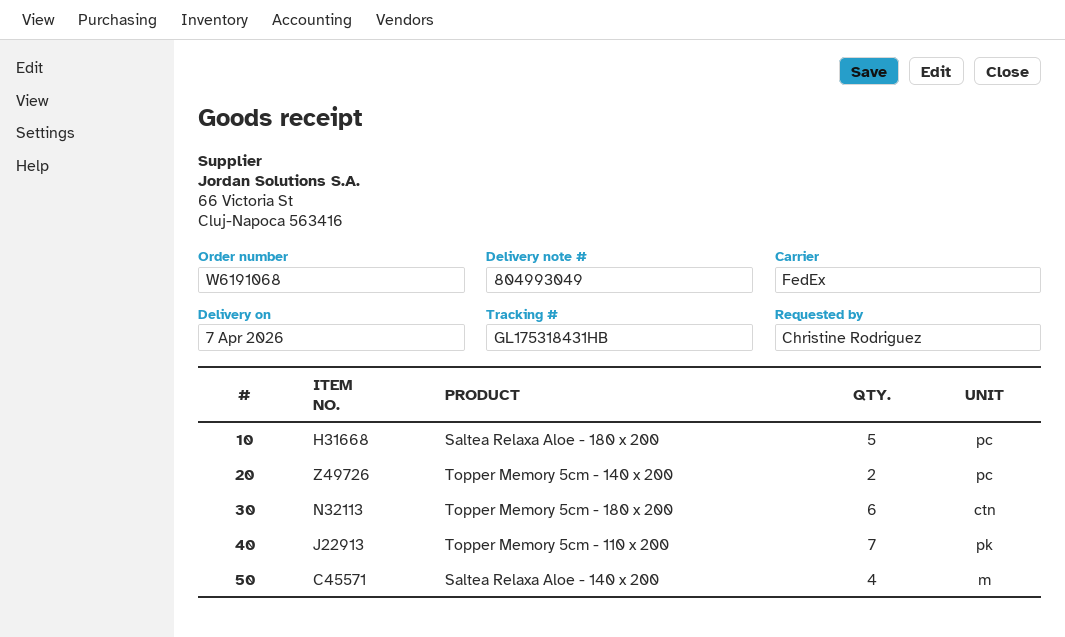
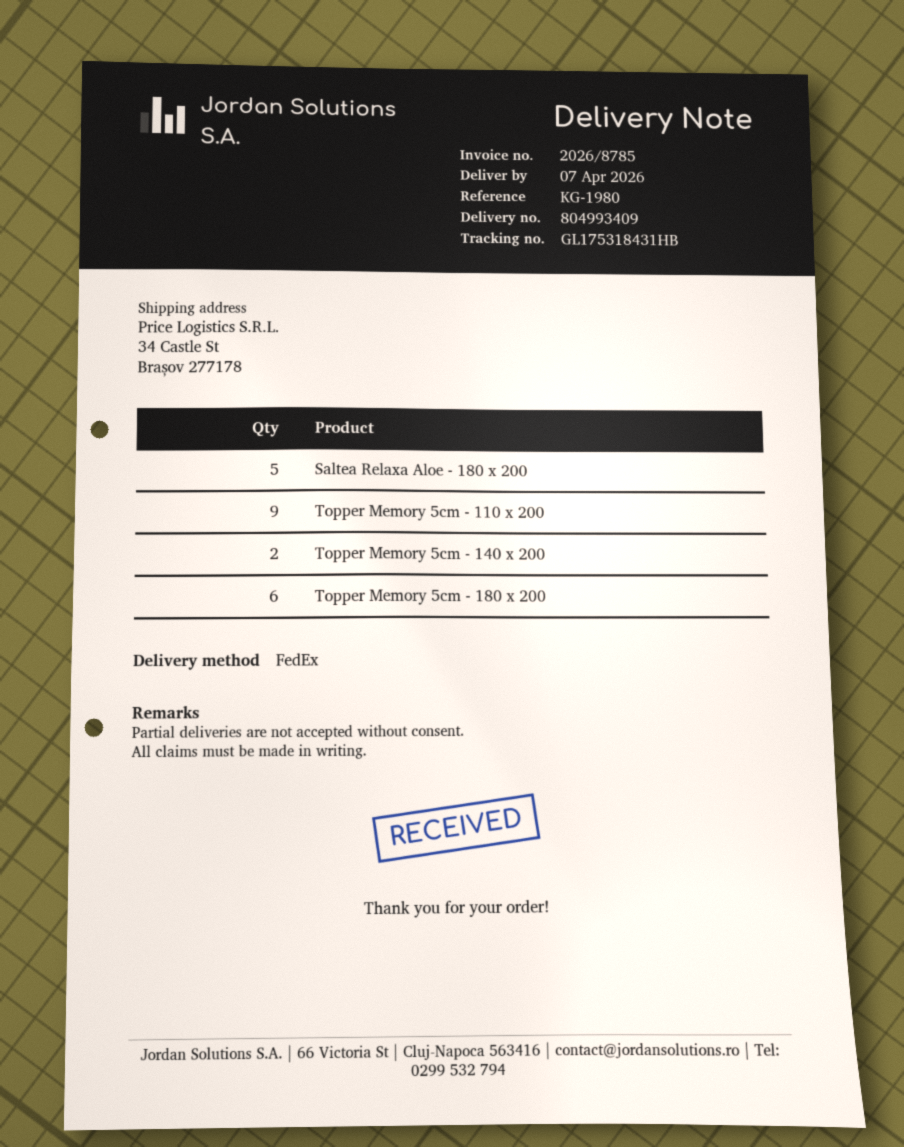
delivery note number: 804993049 -> 804993409
Topper Memory 5cm - 110 x 200: 7 -> 9
Saltea Relaxa Aloe - 140 x 200: 4 -> none

